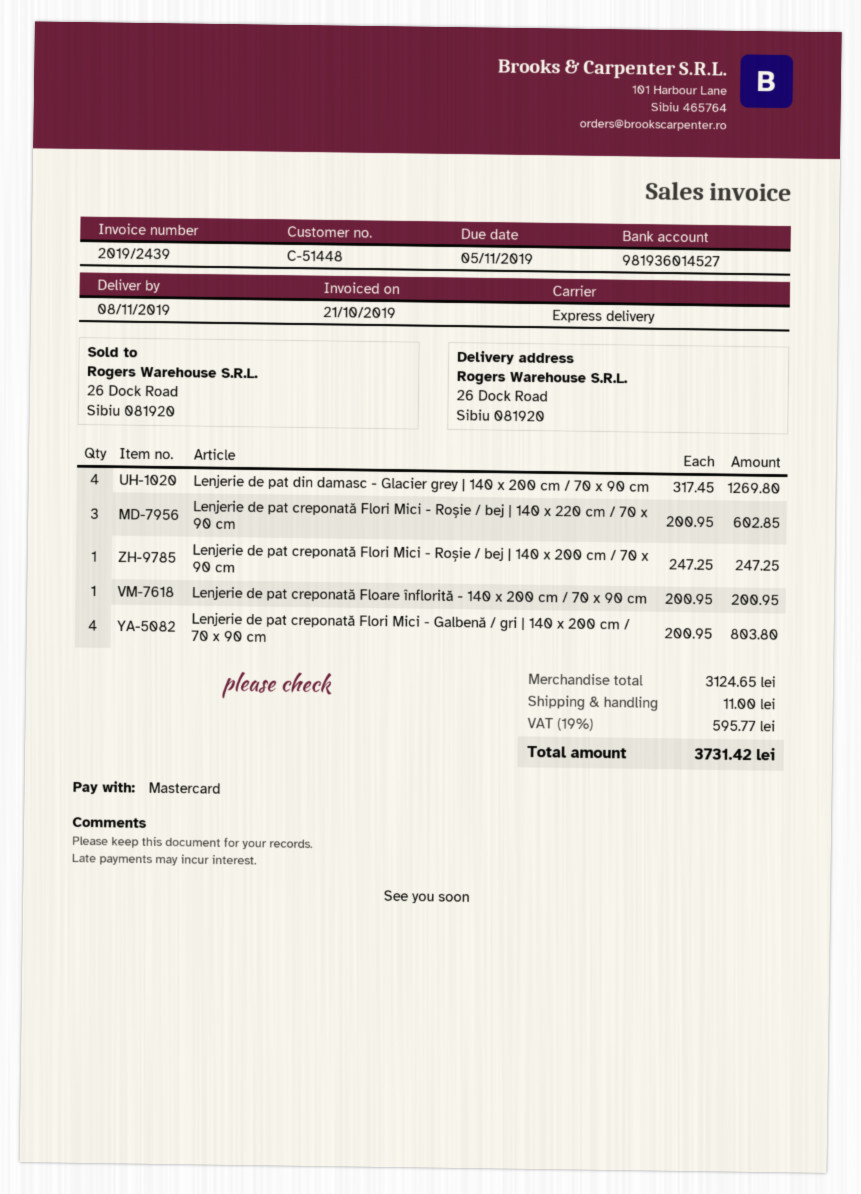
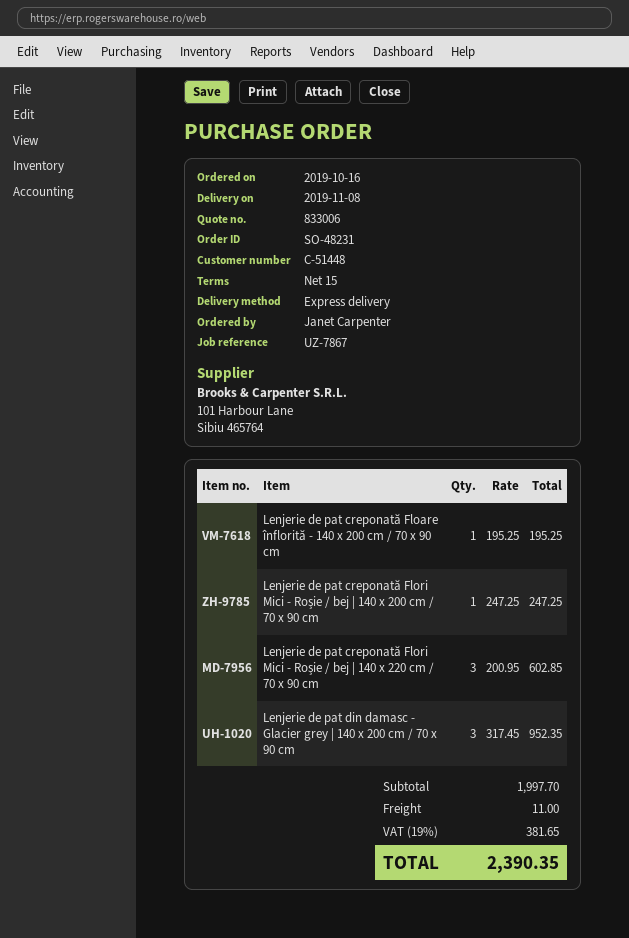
Lenjerie de pat din damasc - Glacier grey | 140 x 200 cm / 70 x 90 cm: 4 x 317.45 = 1269.80 -> 3 x 317.45 = 952.35
Lenjerie de pat creponată Floare înflorită - 140 x 200 cm / 70 x 90 cm: 1 x 200.95 = 200.95 -> 1 x 195.25 = 195.25
Lenjerie de pat creponată Flori Mici - Galbenă / gri | 140 x 200 cm / 70 x 90 cm: 4 x 200.95 = 803.80 -> none
subtotal: 3124.65 -> 1997.70
tax: 19% = 595.77 -> 19% = 381.65
total: 3731.42 -> 2390.35

